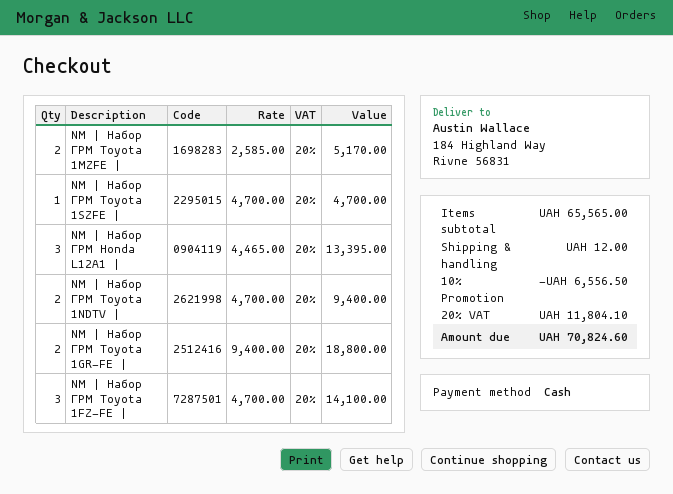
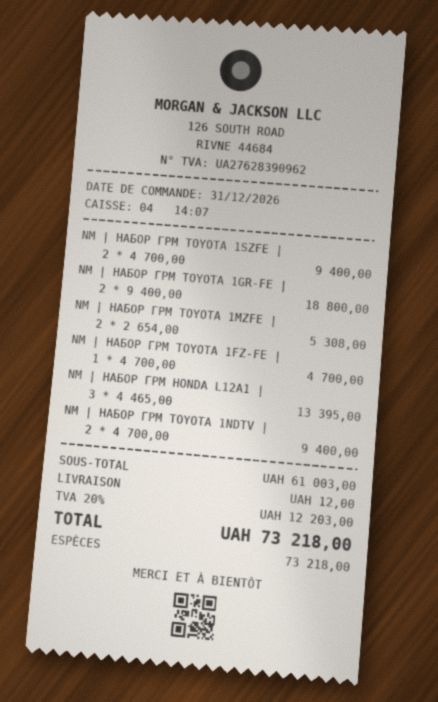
NM | Набор ГРМ Toyota 1MZFE |: 2 x 2585.00 = 5170.00 -> 2 x 2654.00 = 5308.00
NM | Набор ГРМ Toyota 1SZFE |: 1 x 4700.00 = 4700.00 -> 2 x 4700.00 = 9400.00
NM | Набор ГРМ Toyota 1FZ-FE |: 3 x 4700.00 = 14100.00 -> 1 x 4700.00 = 4700.00
subtotal: 65565.00 -> 61003.00
discount: 10% = 6556.50 -> none
tax: 20% = 11804.10 -> 20% = 12203.00
total: 70824.60 -> 73218.00

